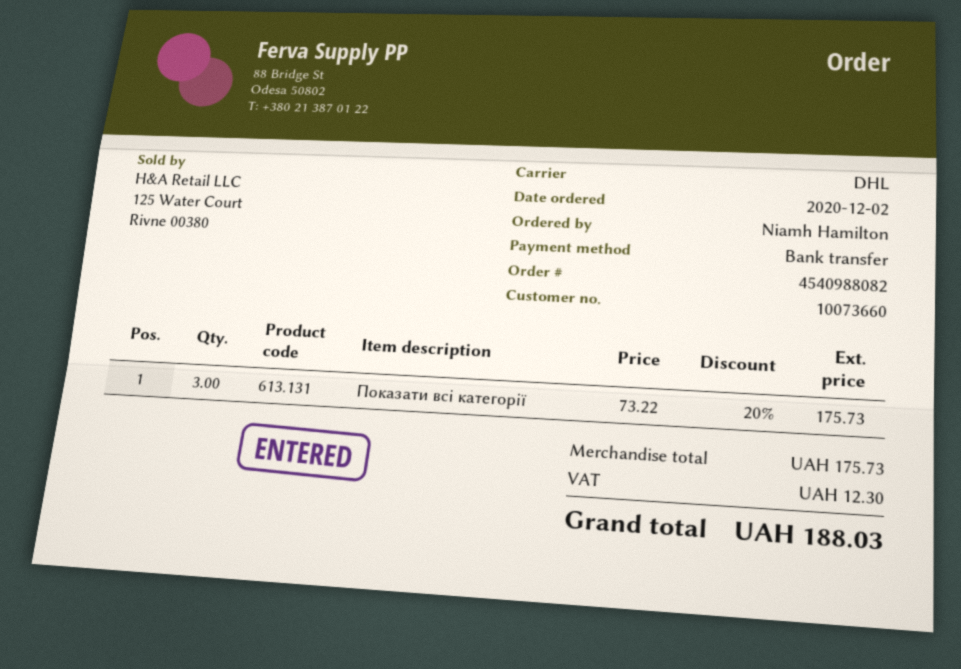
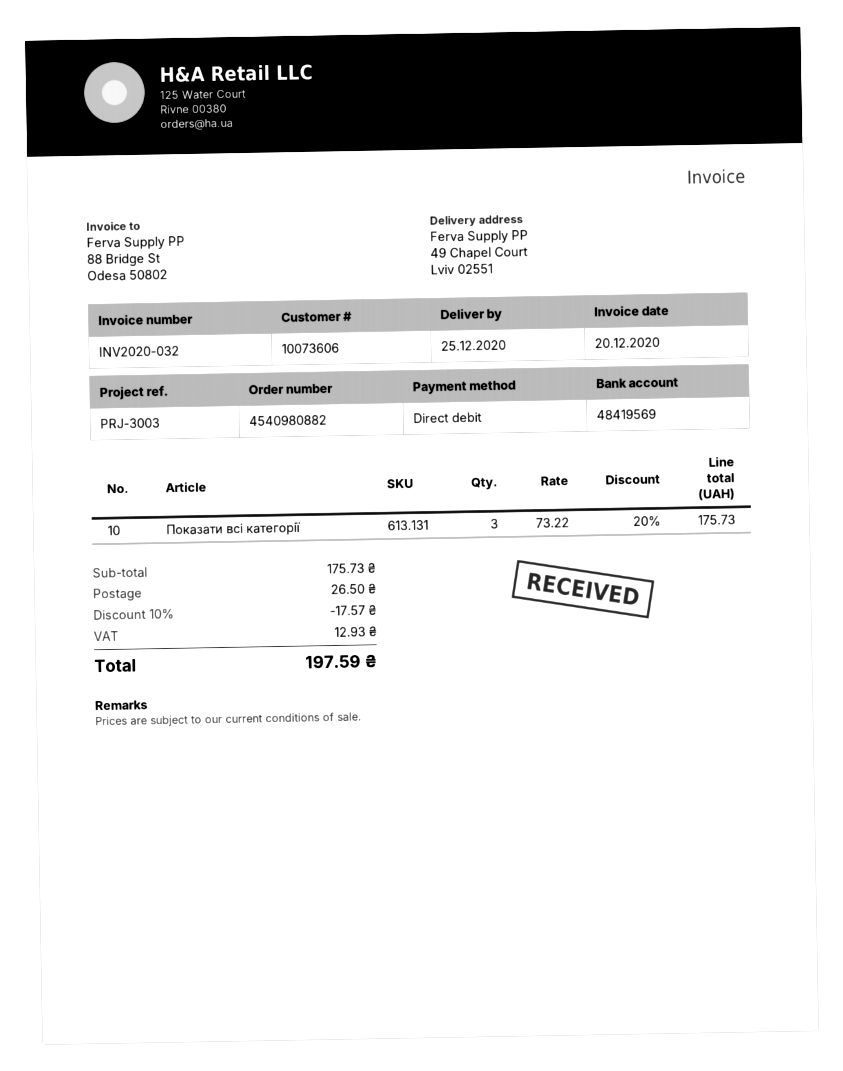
order number: 4540988082 -> 4540980882
customer number: 10073660 -> 10073606
payment method: bank transfer -> direct debit
discount: none -> 10% = 17.57
shipping: none -> 26.50
tax: 12.30 -> 12.93
total: 188.03 -> 197.59

